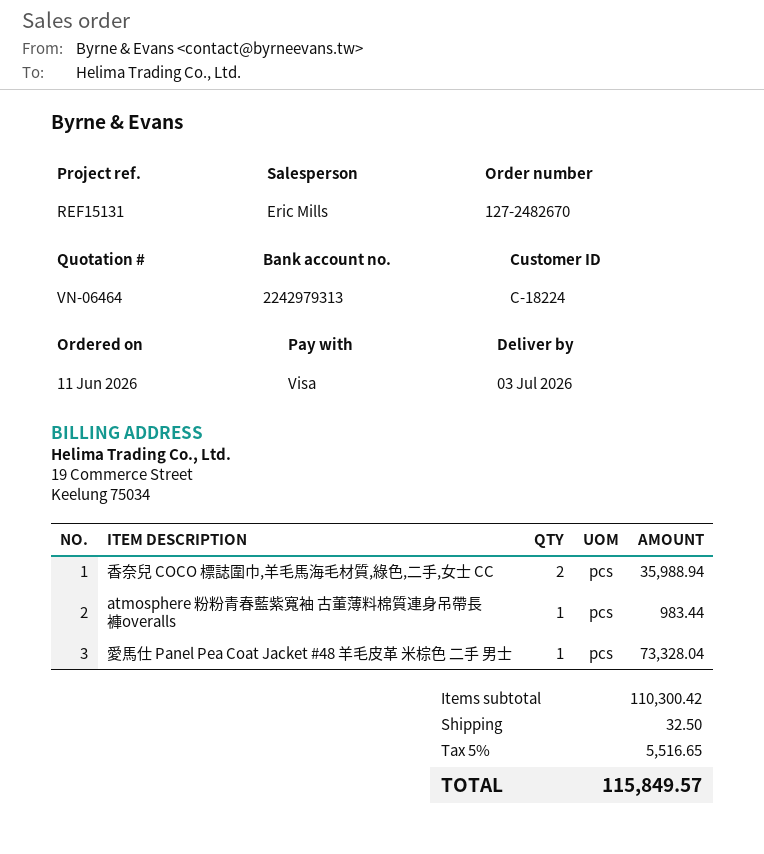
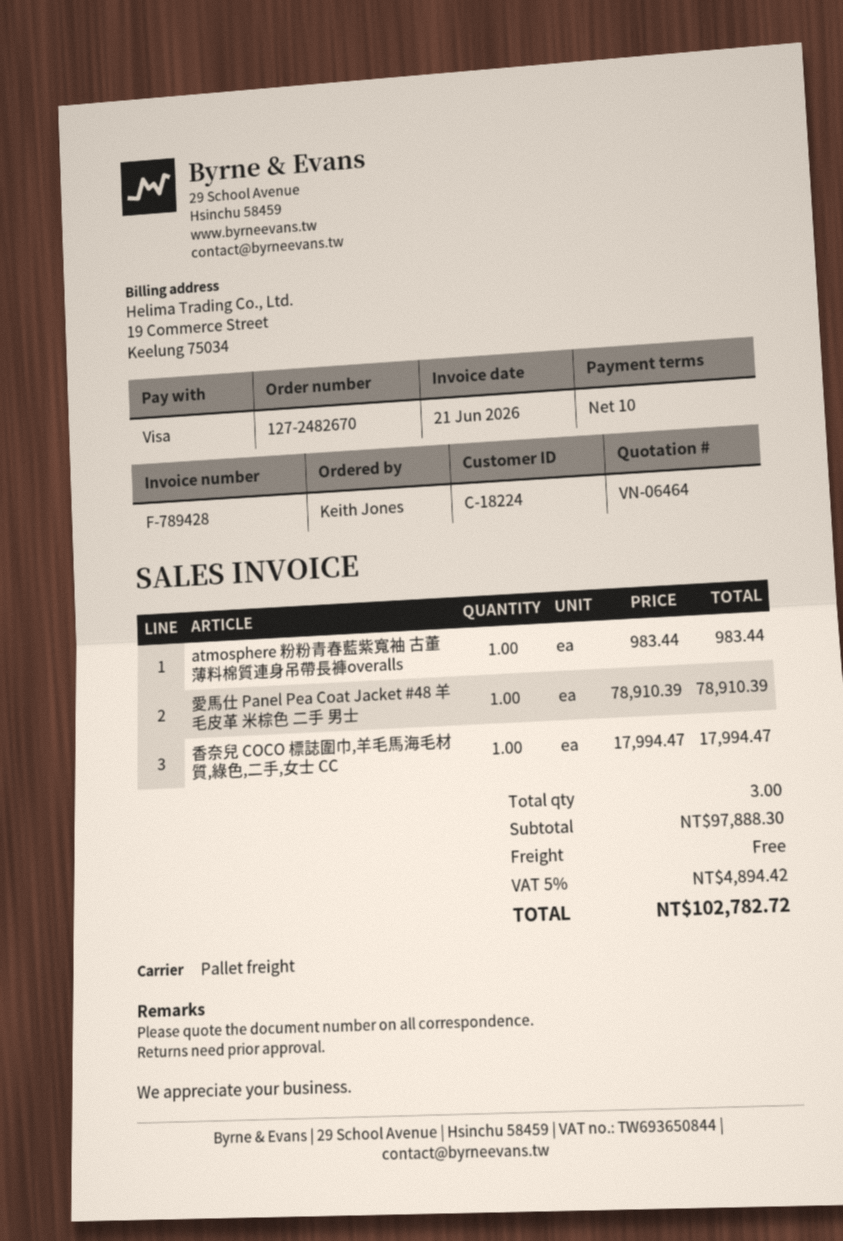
香奈兒 COCO 標誌圍巾,羊毛馬海毛材質,綠色,二手,女士 CC: 2 for 35988.94 -> 1 for 17994.47
愛馬仕 Panel Pea Coat Jacket #48 羊毛皮革 米棕色 二手 男士: 1 for 73328.04 -> 1 for 78910.39
subtotal: 110300.42 -> 97888.30
shipping: 32.50 -> 0.00
tax: 5% = 5516.65 -> 5% = 4894.42
total: 115849.57 -> 102782.72

